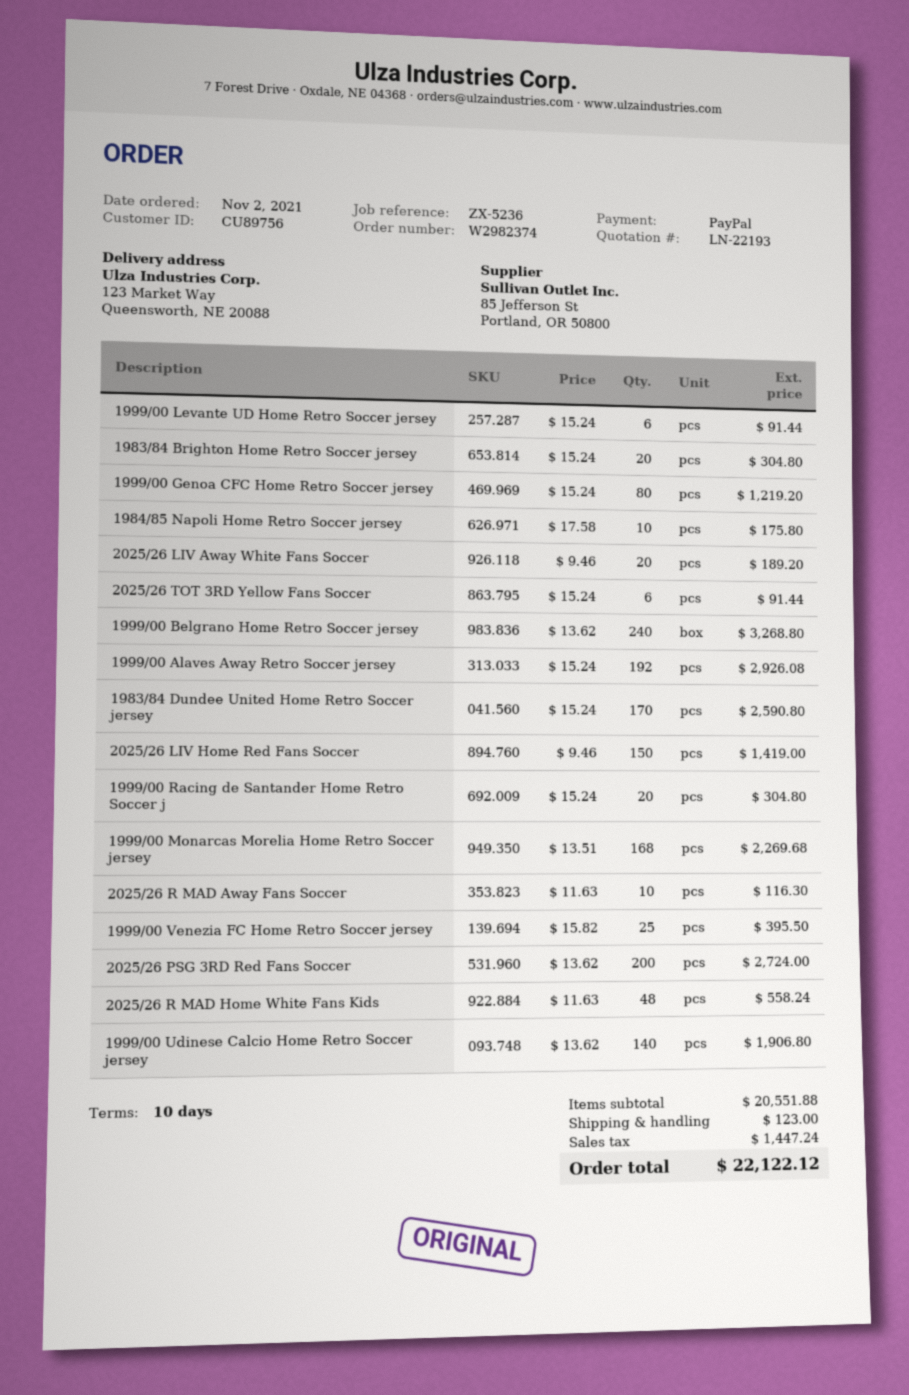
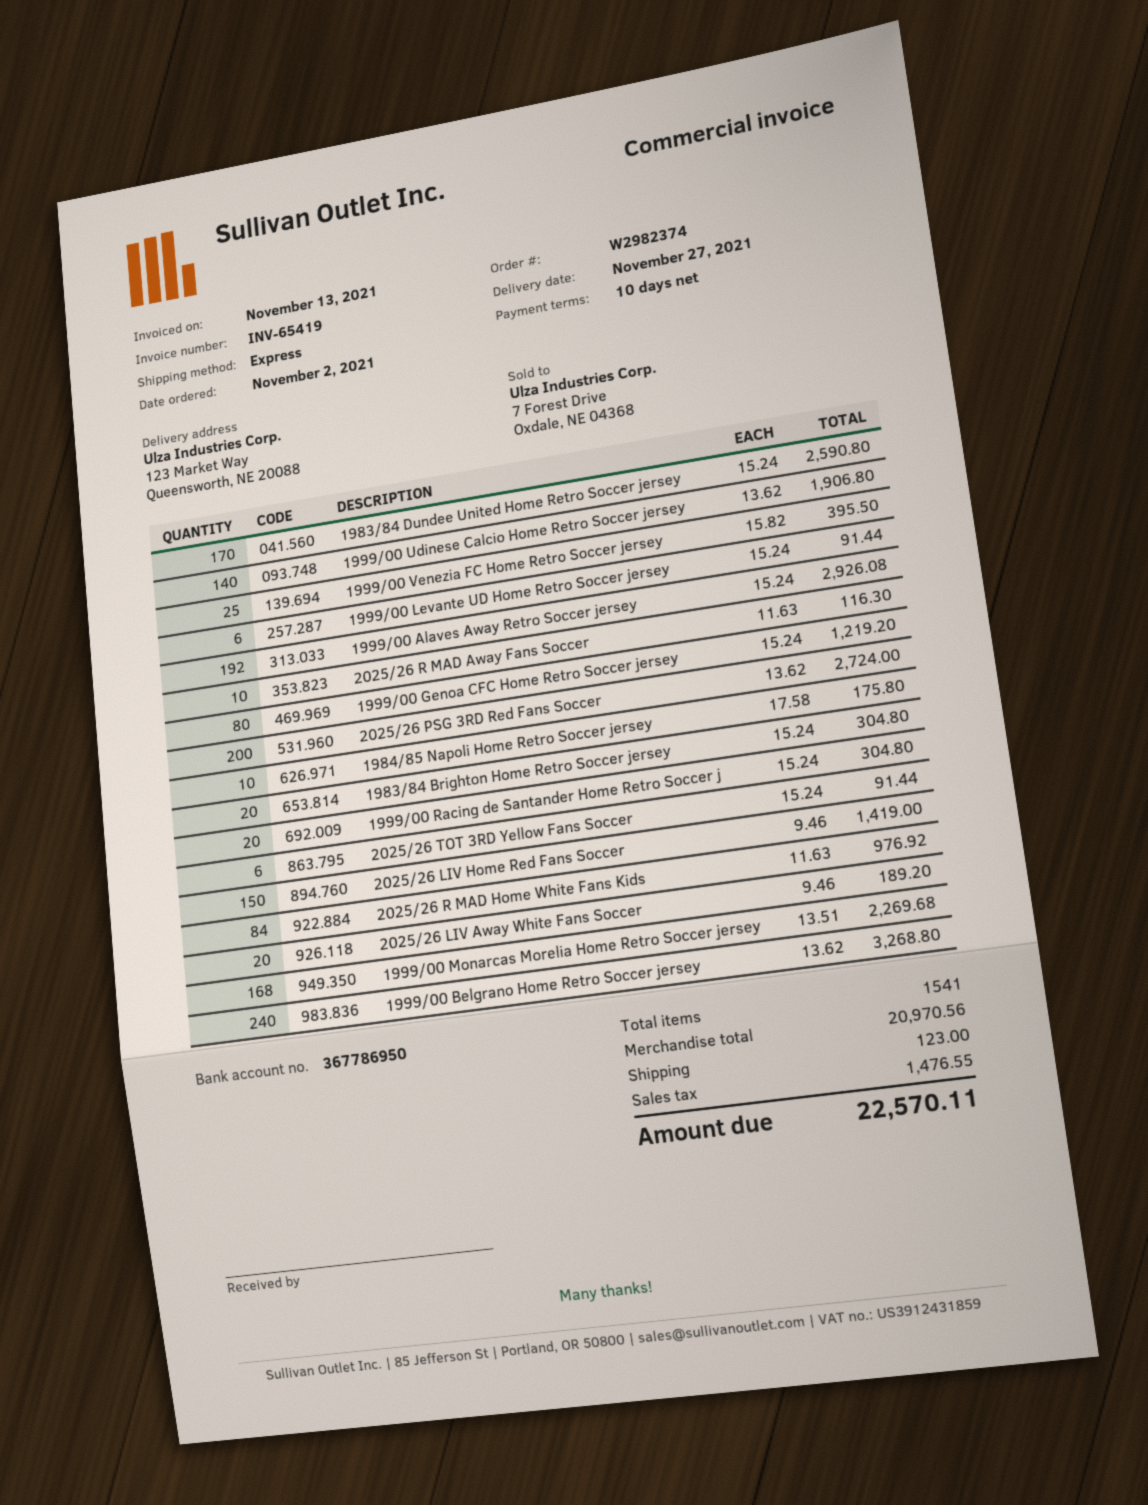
2025/26 R MAD Home White Fans Kids: 48 x 11.63 = 558.24 -> 84 x 11.63 = 976.92
subtotal: 20551.88 -> 20970.56
tax: 1447.24 -> 1476.55
total: 22122.12 -> 22570.11

